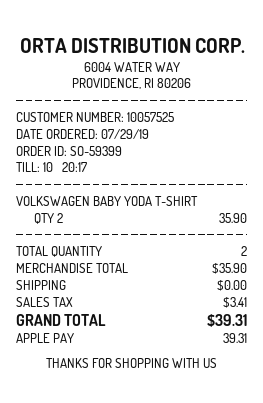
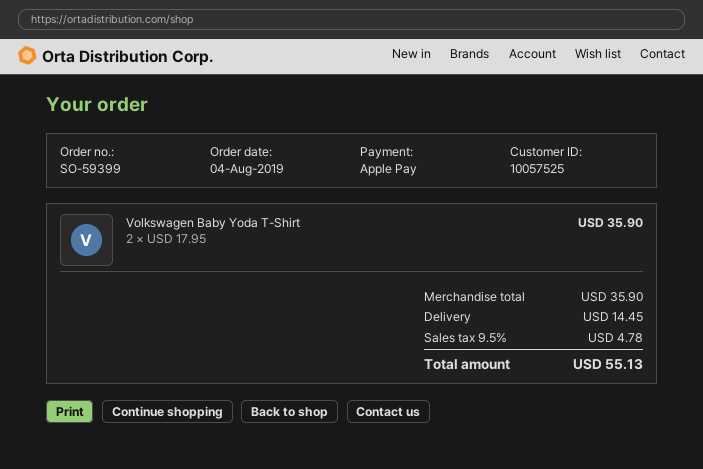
order date: 2019-07-29 -> 2019-08-04
shipping: 0.00 -> 14.45
tax: 3.41 -> 4.78
total: 39.31 -> 55.13

